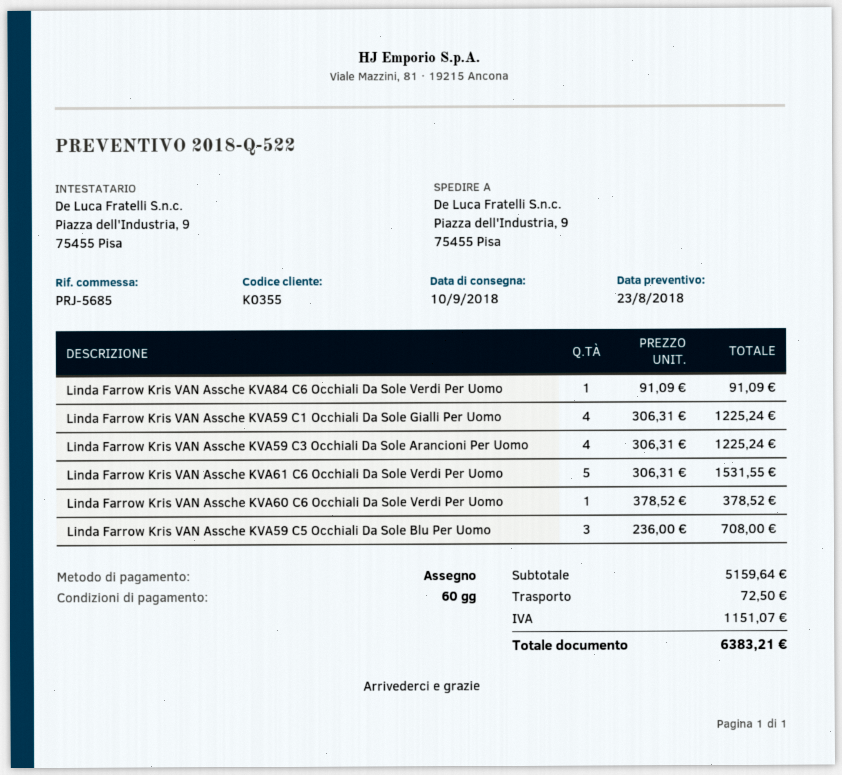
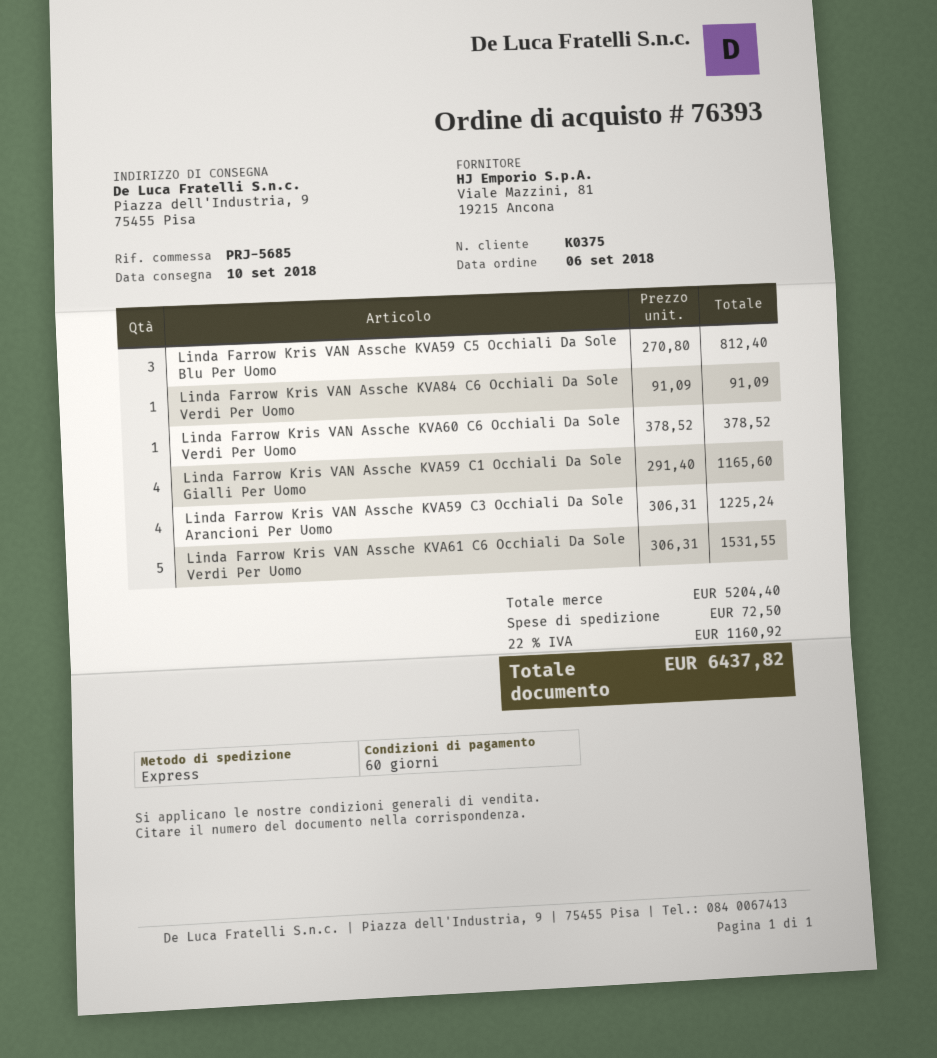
customer number: K0355 -> K0375
Linda Farrow Kris VAN Assche KVA59 C1 Occhiali Da Sole Gialli Per Uomo: 4 x 306.31 = 1225.24 -> 4 x 291.40 = 1165.60
Linda Farrow Kris VAN Assche KVA59 C5 Occhiali Da Sole Blu Per Uomo: 3 x 236.00 = 708.00 -> 3 x 270.80 = 812.40
subtotal: 5159.64 -> 5204.40
tax: 1151.07 -> 1160.92
total: 6383.21 -> 6437.82

